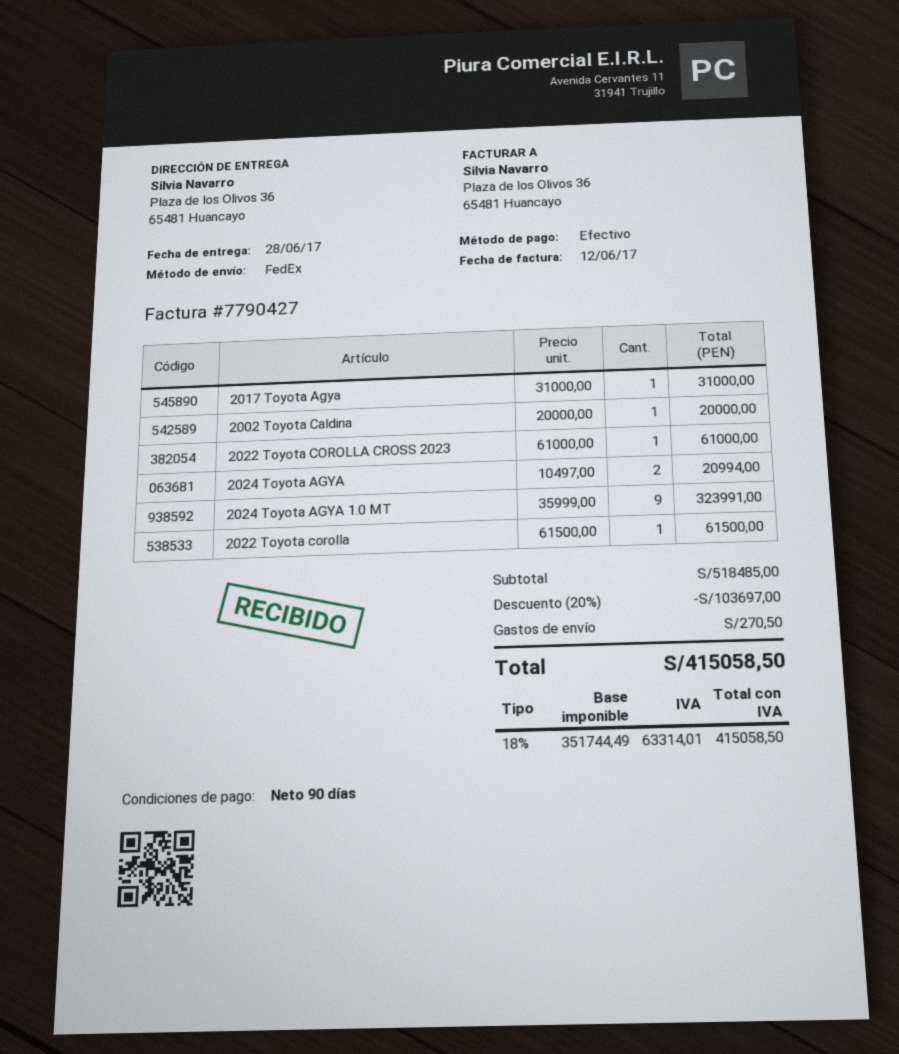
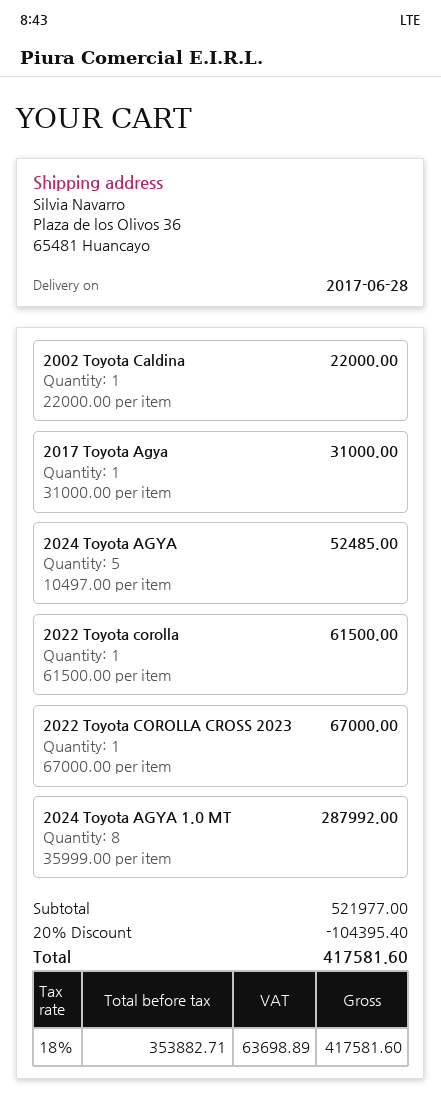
2002 Toyota Caldina: 1 x 20000.00 = 20000.00 -> 1 x 22000.00 = 22000.00
2022 Toyota COROLLA CROSS 2023: 1 x 61000.00 = 61000.00 -> 1 x 67000.00 = 67000.00
2024 Toyota AGYA: 2 x 10497.00 = 20994.00 -> 5 x 10497.00 = 52485.00
2024 Toyota AGYA 1.0 MT: 9 x 35999.00 = 323991.00 -> 8 x 35999.00 = 287992.00
subtotal: 518485.00 -> 521977.00
discount: 20% = 103697.00 -> 20% = 104395.40
shipping: 270.50 -> none
net: 351744.49 -> 353882.71
tax: 18% = 63314.01 -> 18% = 63698.89
total: 415058.50 -> 417581.60

